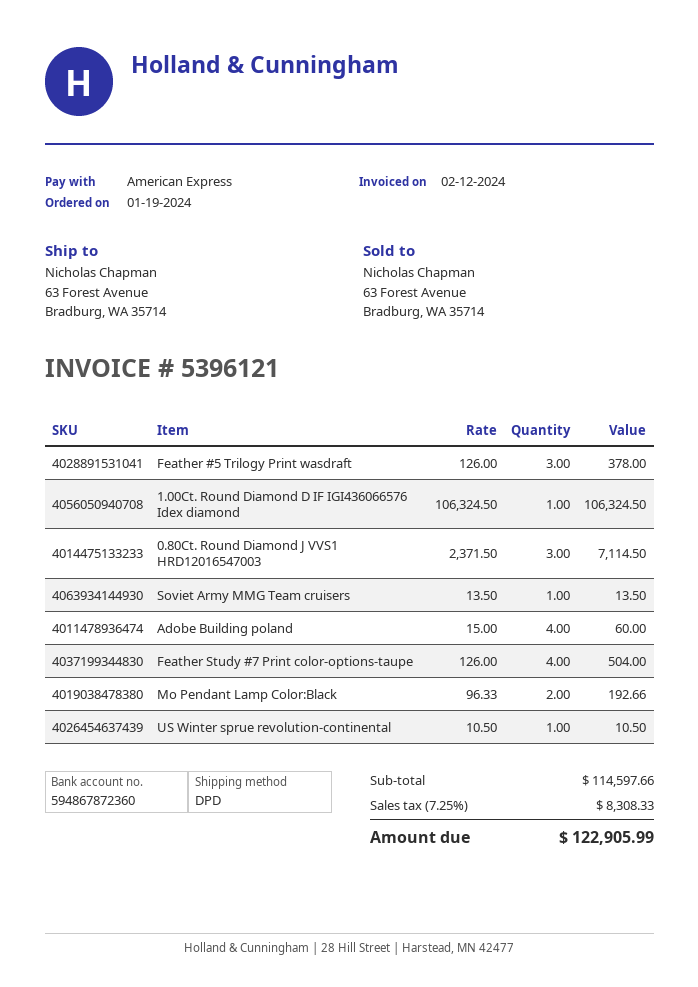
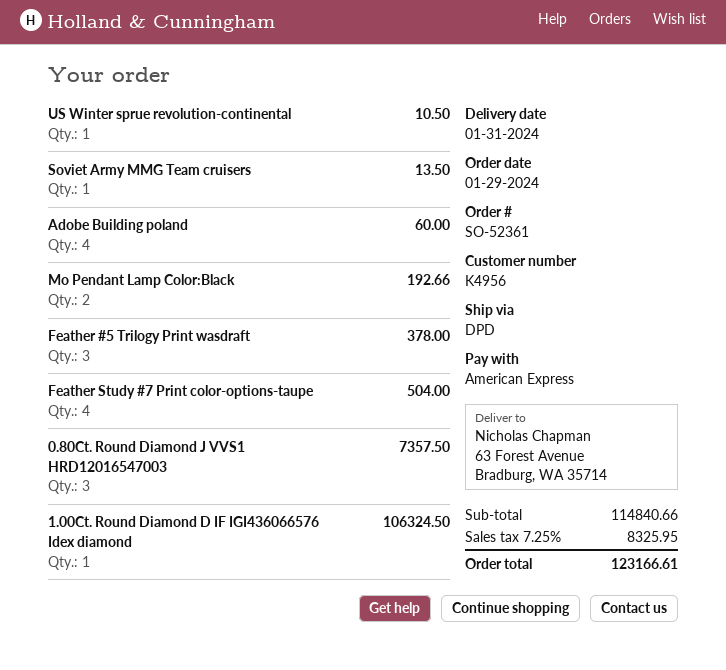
order date: 2024-01-19 -> 2024-01-29
0.80Ct. Round Diamond J VVS1 HRD12016547003: 3 for 7114.50 -> 3 for 7357.50
subtotal: 114597.66 -> 114840.66
tax: 7.25% = 8308.33 -> 7.25% = 8325.95
total: 122905.99 -> 123166.61

